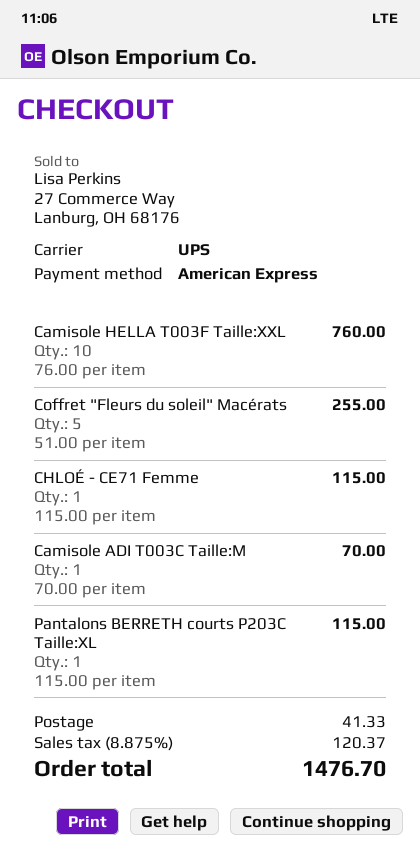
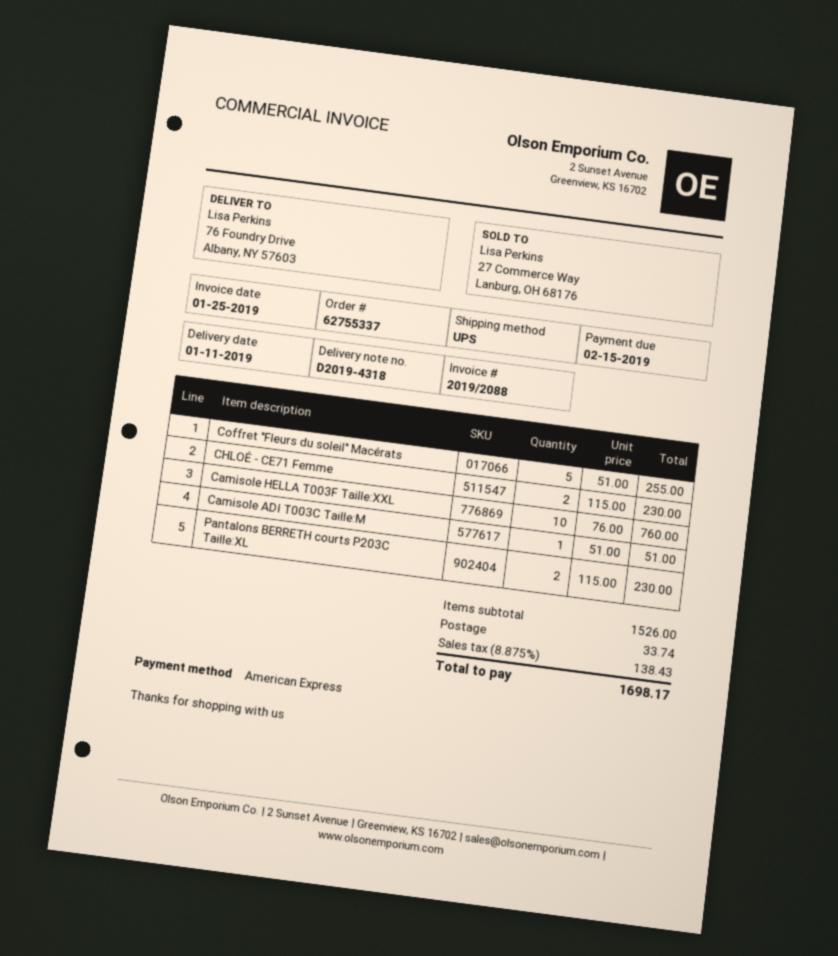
CHLOÉ - CE71 Femme: 1 x 115.00 = 115.00 -> 2 x 115.00 = 230.00
Camisole ADI T003C Taille:M: 1 x 70.00 = 70.00 -> 1 x 51.00 = 51.00
Pantalons BERRETH courts P203C Taille:XL: 1 x 115.00 = 115.00 -> 2 x 115.00 = 230.00
shipping: 41.33 -> 33.74
tax: 8.875% = 120.37 -> 8.875% = 138.43
total: 1476.70 -> 1698.17

